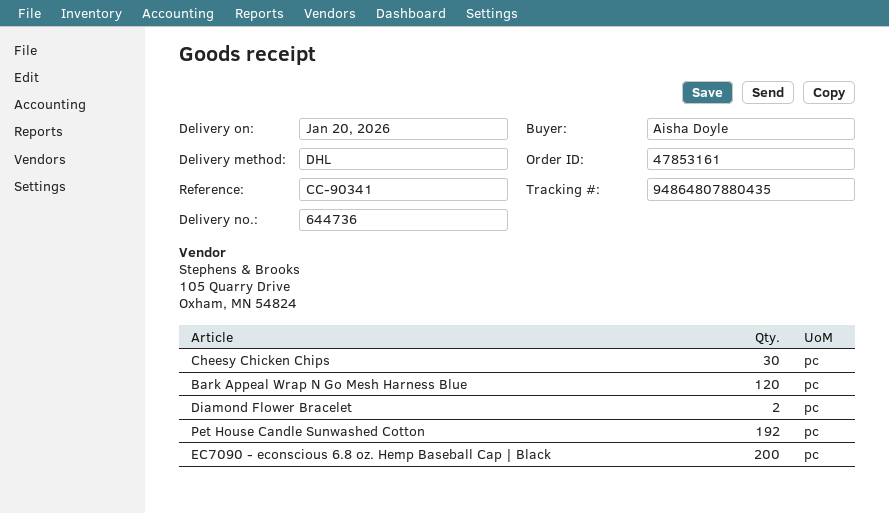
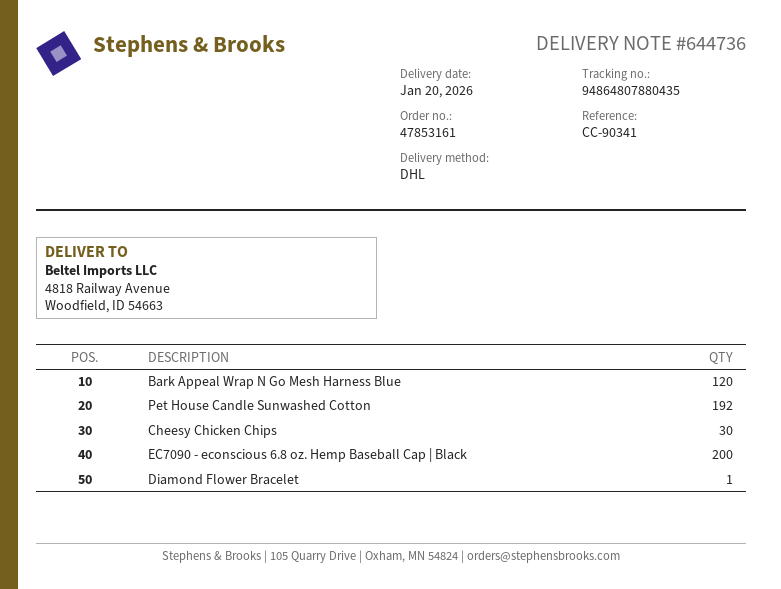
Diamond Flower Bracelet: 2 -> 1

